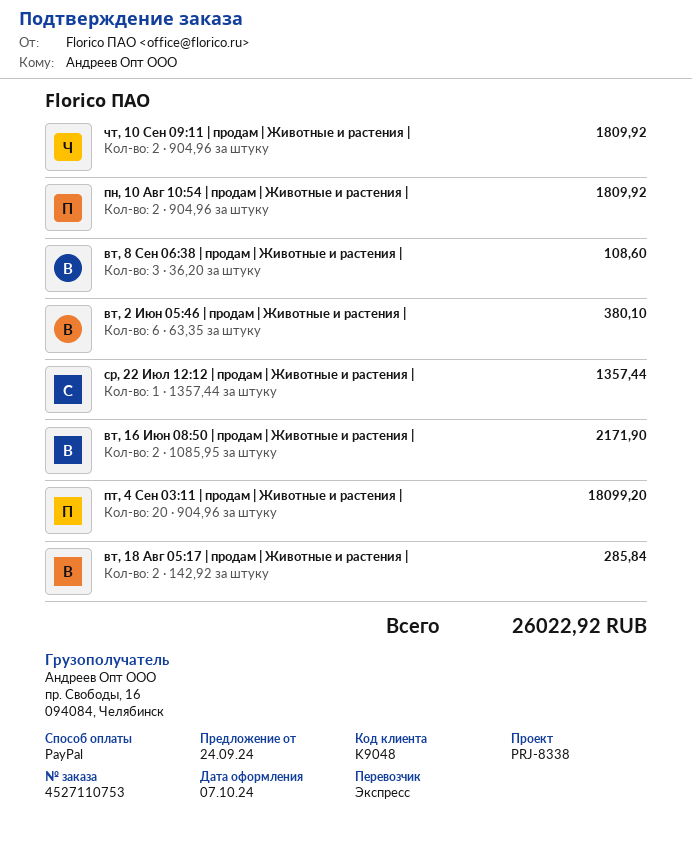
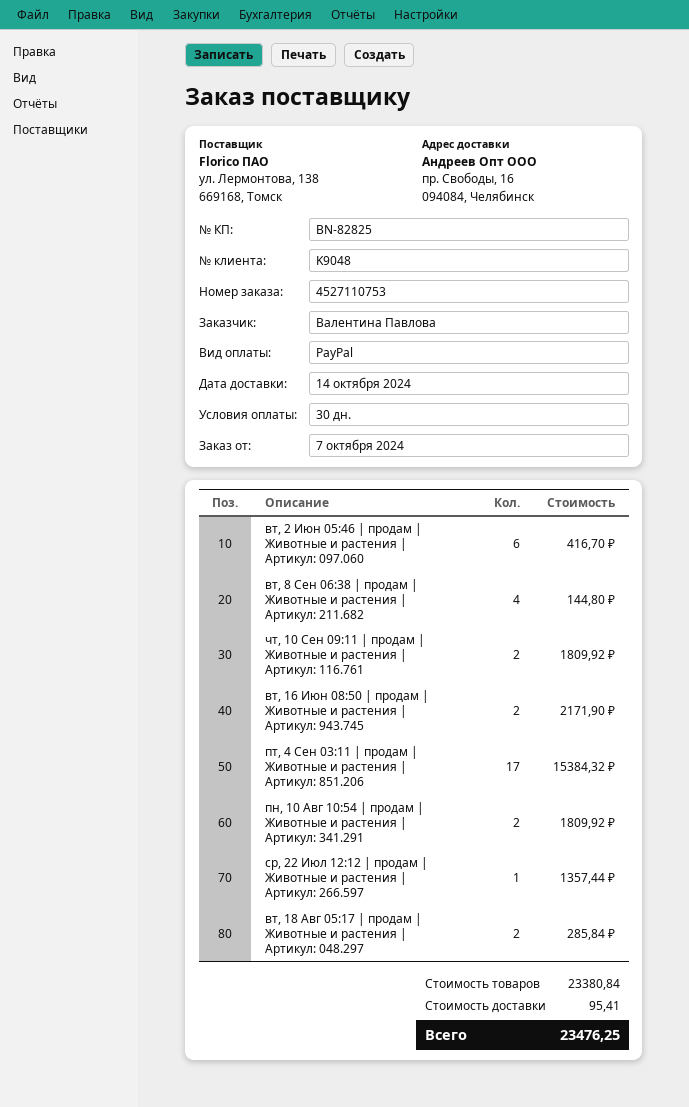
вт, 8 Сен 06:38 | продам | Животные и растения |: 3 for 108.60 -> 4 for 144.80
вт, 2 Июн 05:46 | продам | Животные и растения |: 6 for 380.10 -> 6 for 416.70
пт, 4 Сен 03:11 | продам | Животные и растения |: 20 for 18099.20 -> 17 for 15384.32
shipping: none -> 95.41
total: 26022.92 -> 23476.25

